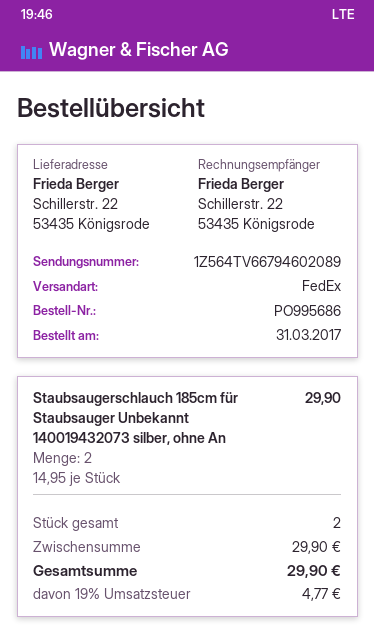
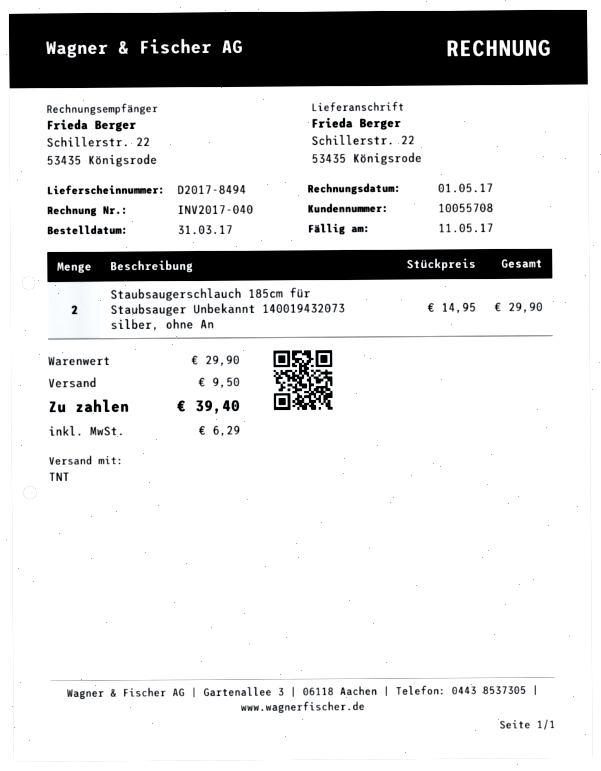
shipping method: FedEx -> TNT
shipping: none -> 9.50
tax: 4.77 -> 6.29
total: 29.90 -> 39.40

